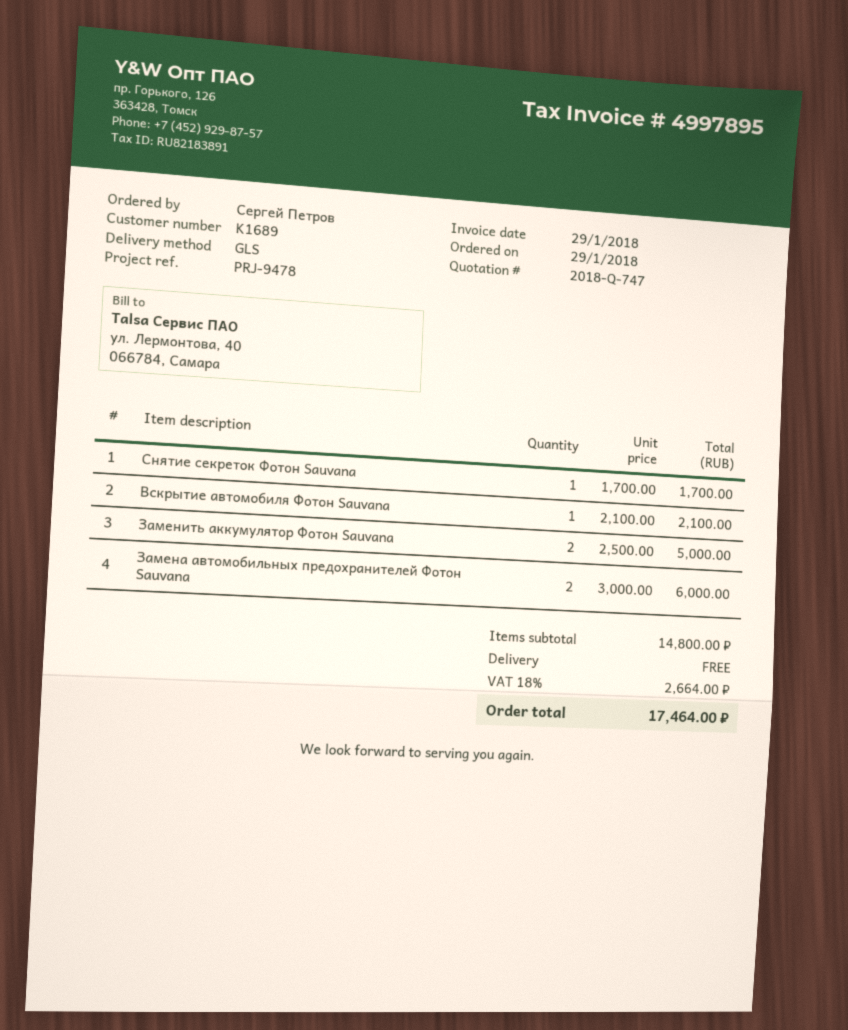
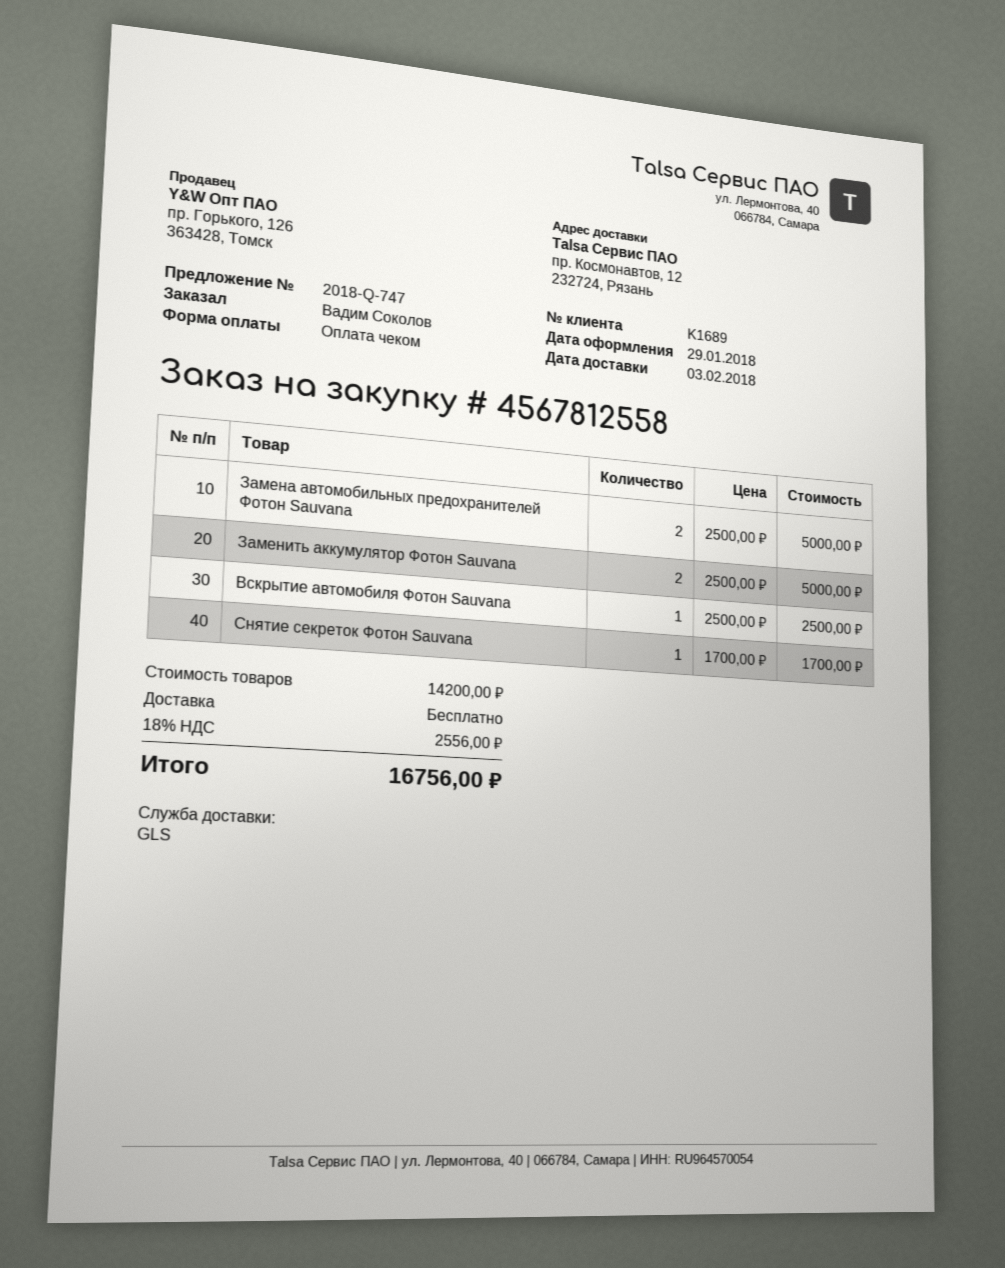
ordered by: Сергей Петров -> Вадим Соколов
Вскрытие автомобиля Фотон Sauvana: 1 x 2100.00 = 2100.00 -> 1 x 2500.00 = 2500.00
Замена автомобильных предохранителей Фотон Sauvana: 2 x 3000.00 = 6000.00 -> 2 x 2500.00 = 5000.00
subtotal: 14800.00 -> 14200.00
tax: 18% = 2664.00 -> 18% = 2556.00
total: 17464.00 -> 16756.00

